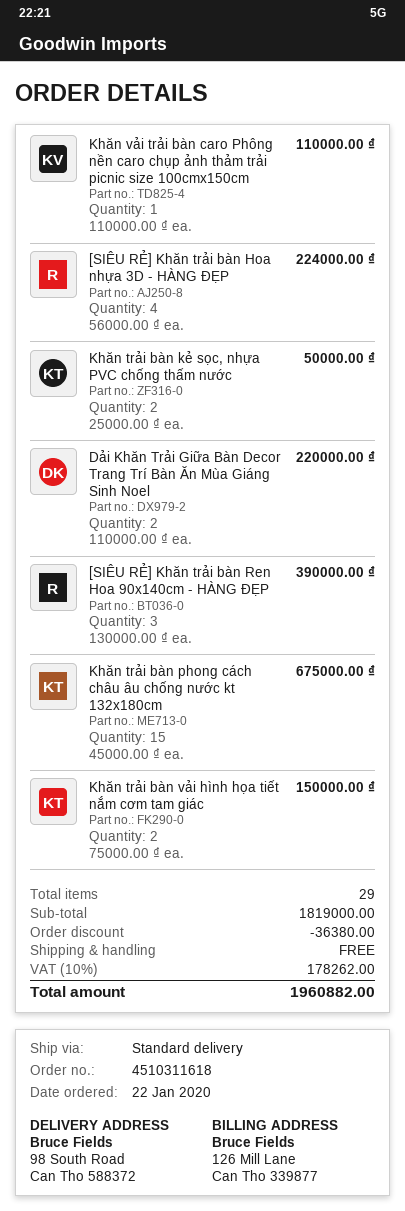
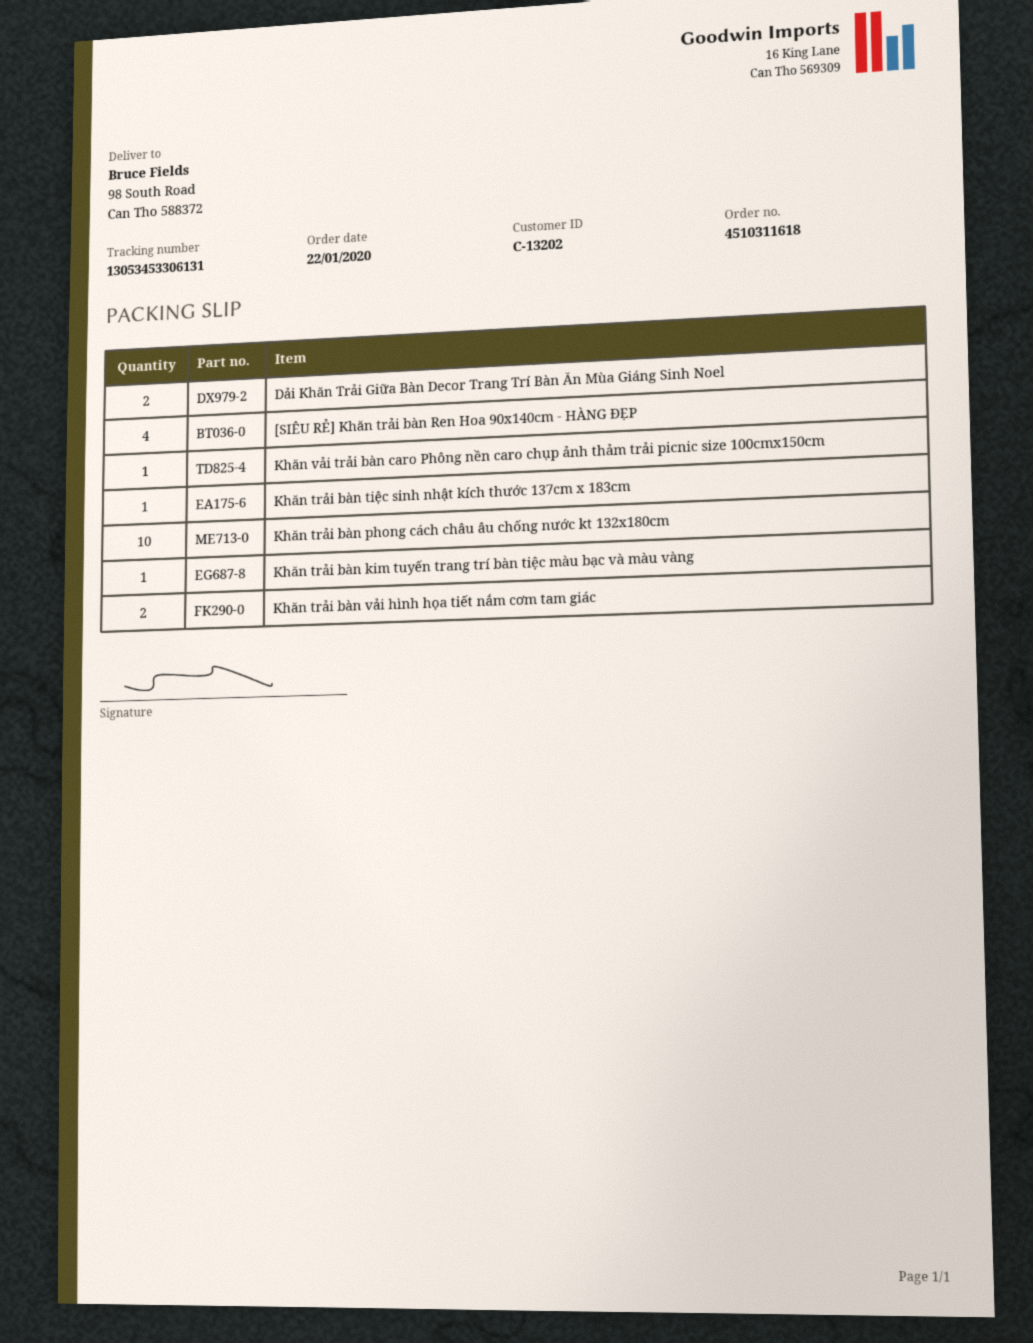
[SIÊU RẺ] Khăn trải bàn Hoa nhựa 3D - HÀNG ĐẸP: 4 -> none
Khăn trải bàn kẻ sọc, nhựa PVC chống thấm nước: 2 -> none
[SIÊU RẺ] Khăn trải bàn Ren Hoa 90x140cm - HÀNG ĐẸP: 3 -> 4
Khăn trải bàn phong cách châu âu chống nước kt 132x180cm: 15 -> 10
Khăn trải bàn tiệc sinh nhật kích thước 137cm x 183cm: none -> 1
Khăn trải bàn kim tuyến trang trí bàn tiệc màu bạc và màu vàng: none -> 1

